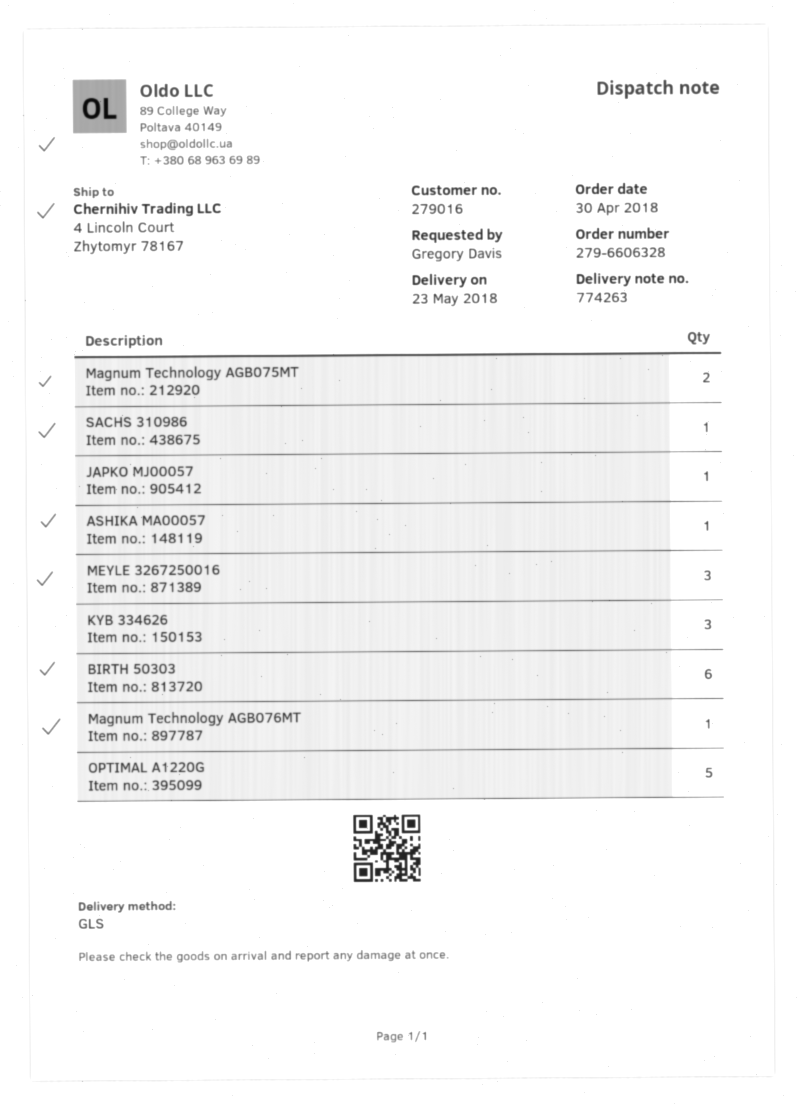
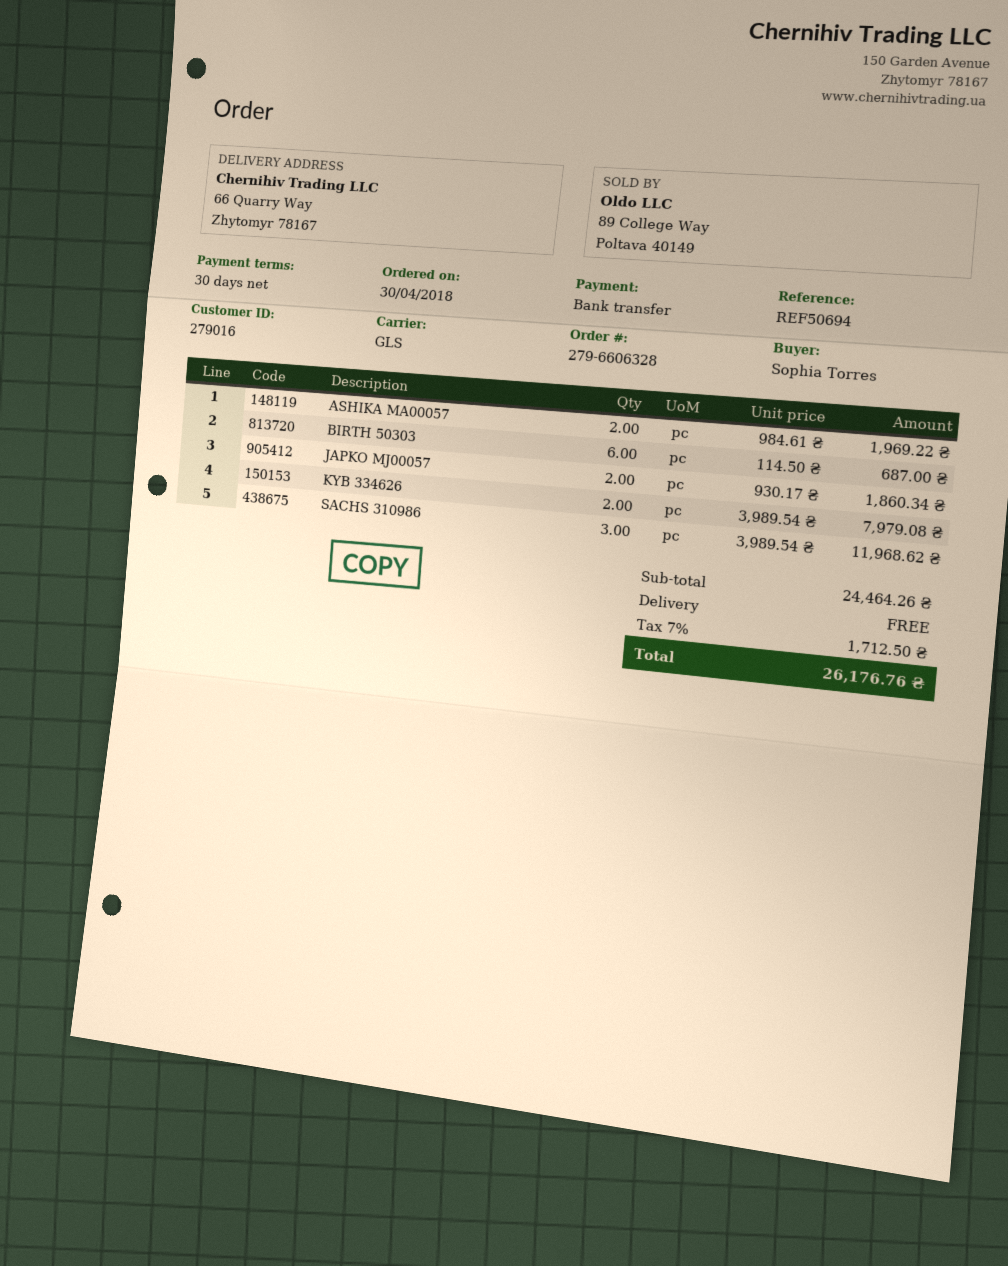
ordered by: Gregory Davis -> Sophia Torres
ship to: 4 Lincoln Court, Zhytomyr 78167 -> 66 Quarry Way, Zhytomyr 78167
Magnum Technology AGB075MT: 2 -> none
SACHS 310986: 1 -> 3
JAPKO MJ00057: 1 -> 2
ASHIKA MA00057: 1 -> 2
MEYLE 3267250016: 3 -> none
KYB 334626: 3 -> 2
Magnum Technology AGB076MT: 1 -> none
OPTIMAL A1220G: 5 -> none

